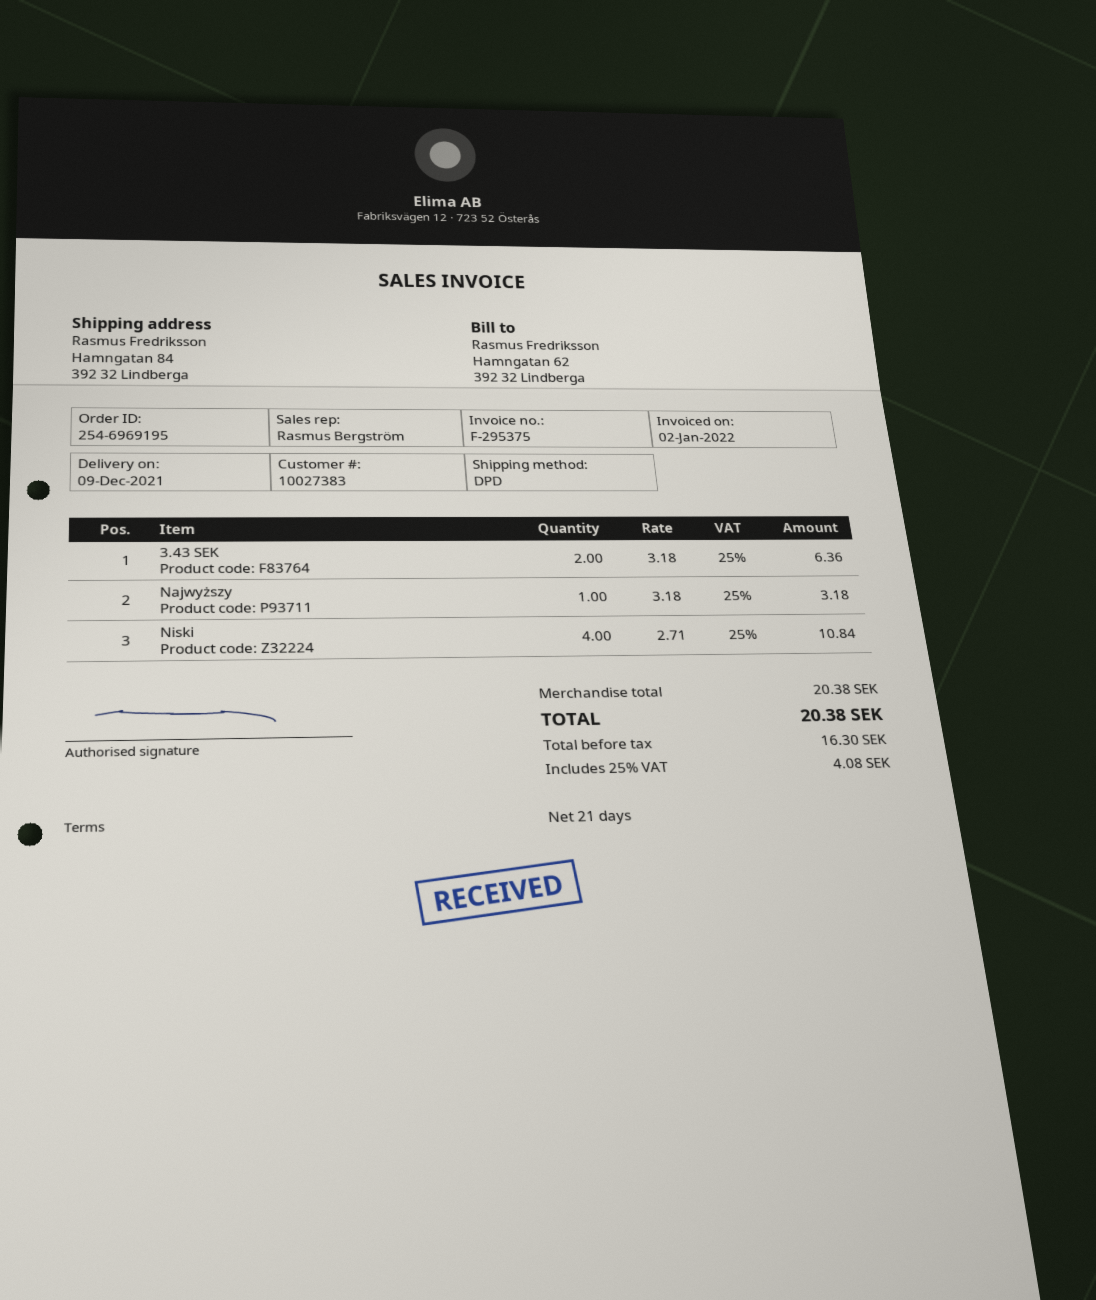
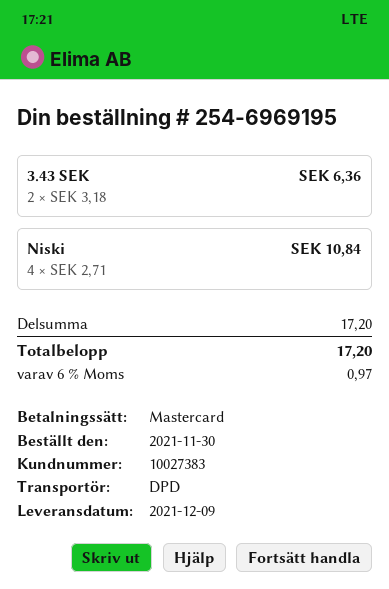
Najwyższy: 1 x 3.18 = 3.18 -> none
subtotal: 20.38 -> 17.20
tax: 25% = 4.08 -> 6% = 0.97
total: 20.38 -> 17.20

